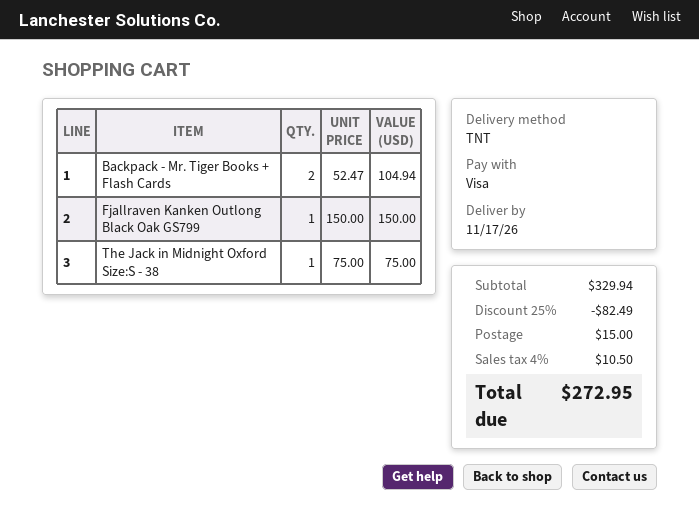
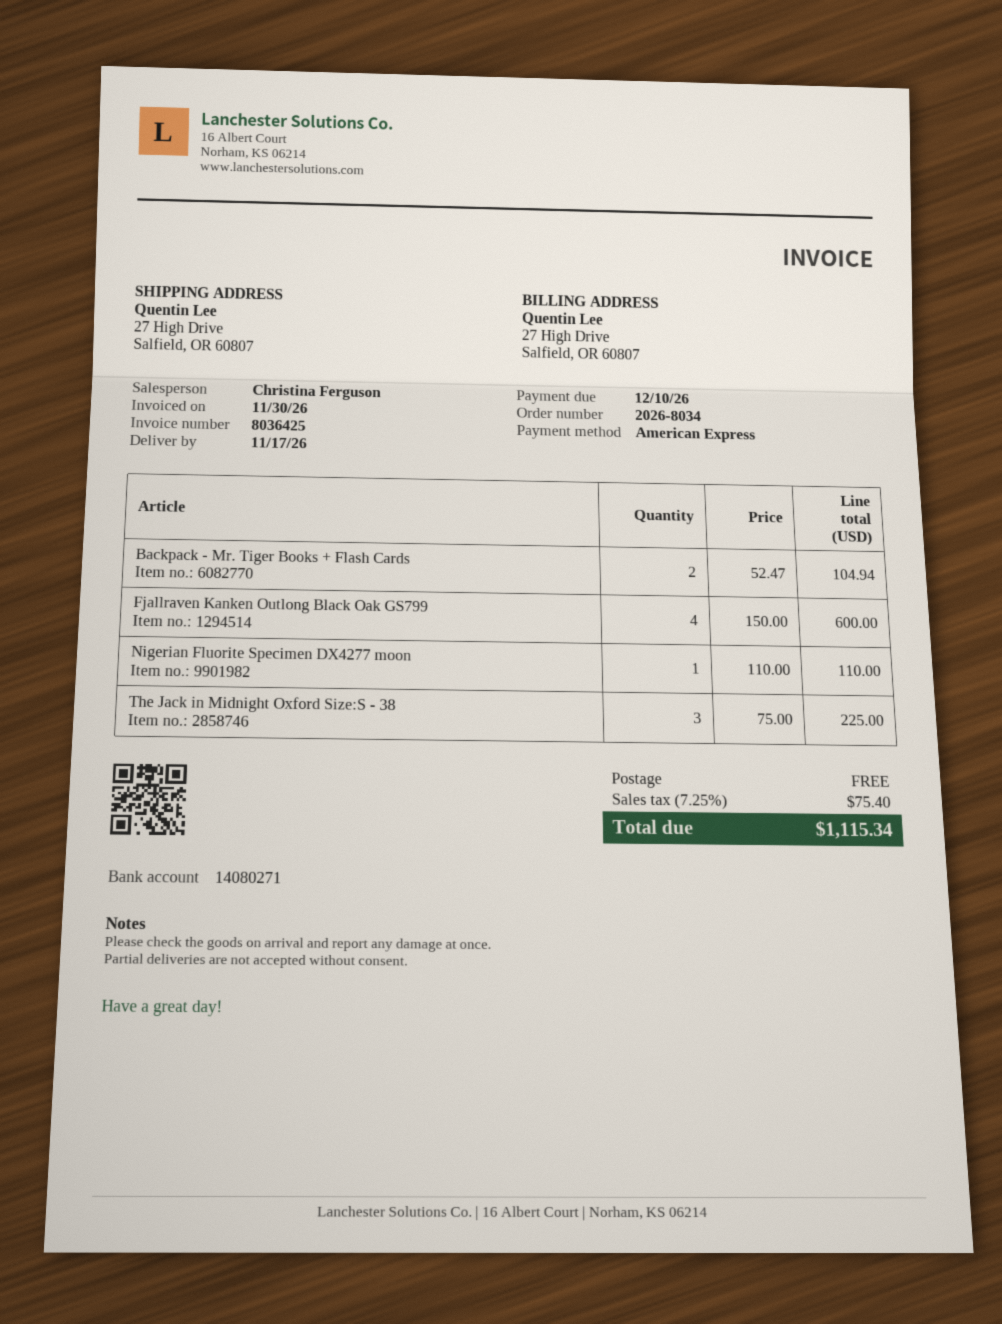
payment method: Visa -> American Express
Fjallraven Kanken Outlong Black Oak GS799: 1 x 150.00 = 150.00 -> 4 x 150.00 = 600.00
The Jack in Midnight Oxford Size:S - 38: 1 x 75.00 = 75.00 -> 3 x 75.00 = 225.00
Nigerian Fluorite Specimen DX4277 moon: none -> 1 x 110.00 = 110.00
discount: 25% = 82.49 -> none
shipping: 15.00 -> 0.00
tax: 4% = 10.50 -> 7.25% = 75.40
total: 272.95 -> 1115.34

